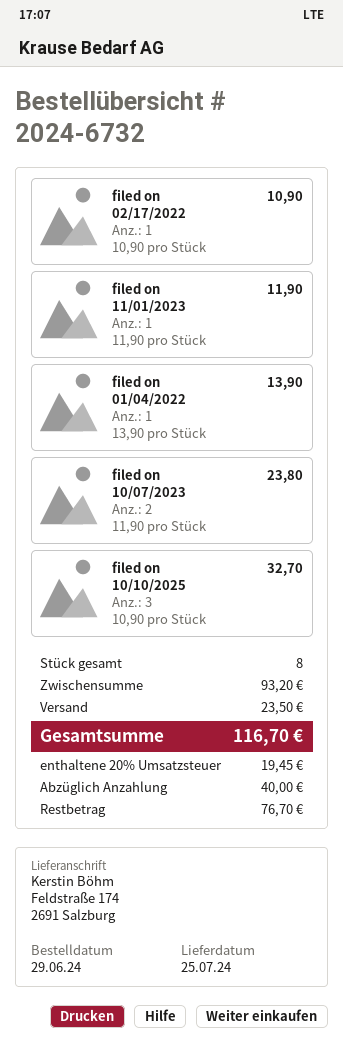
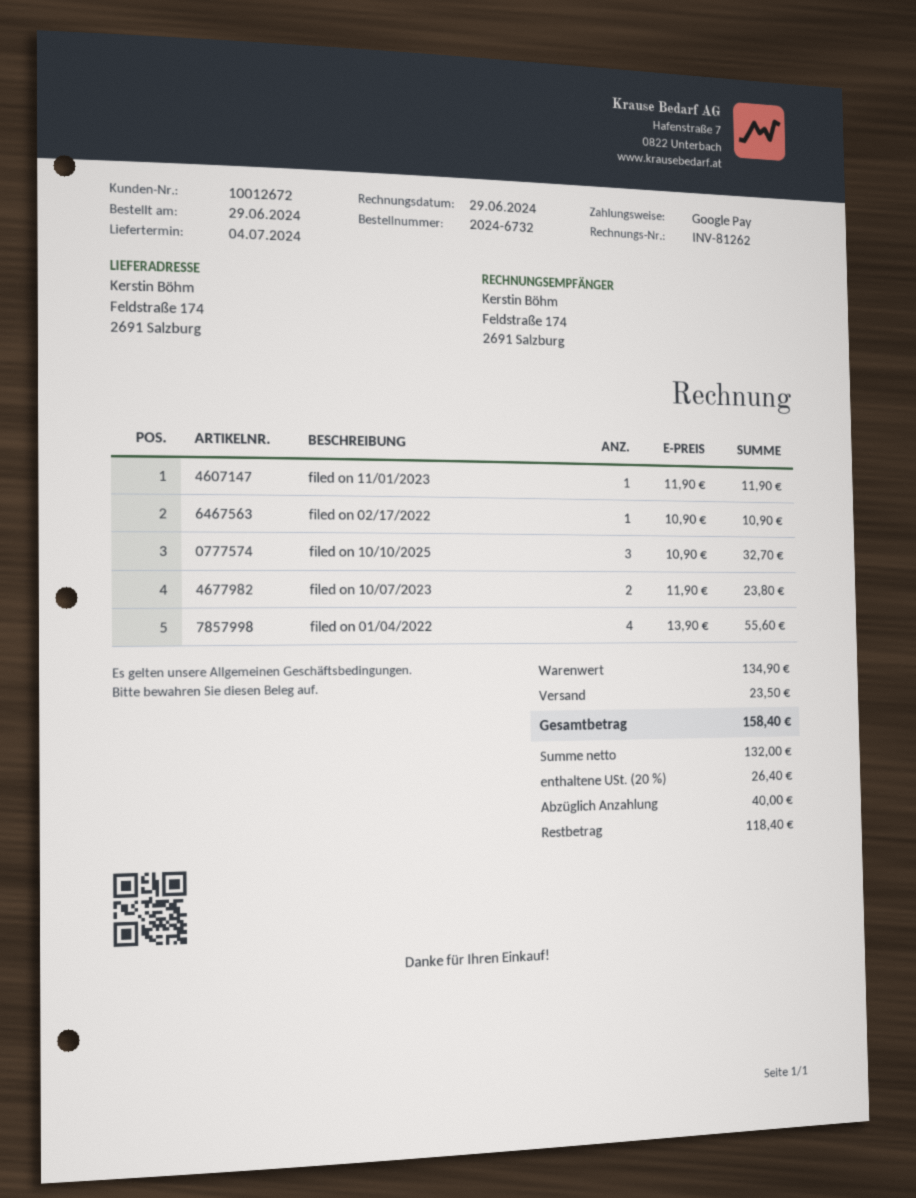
delivery date: 2024-07-25 -> 2024-07-04
filed on 01/04/2022: 1 x 13.90 = 13.90 -> 4 x 13.90 = 55.60
subtotal: 93.20 -> 134.90
tax: 20% = 19.45 -> 20% = 26.40
total: 116.70 -> 158.40
balance: 76.70 -> 118.40

